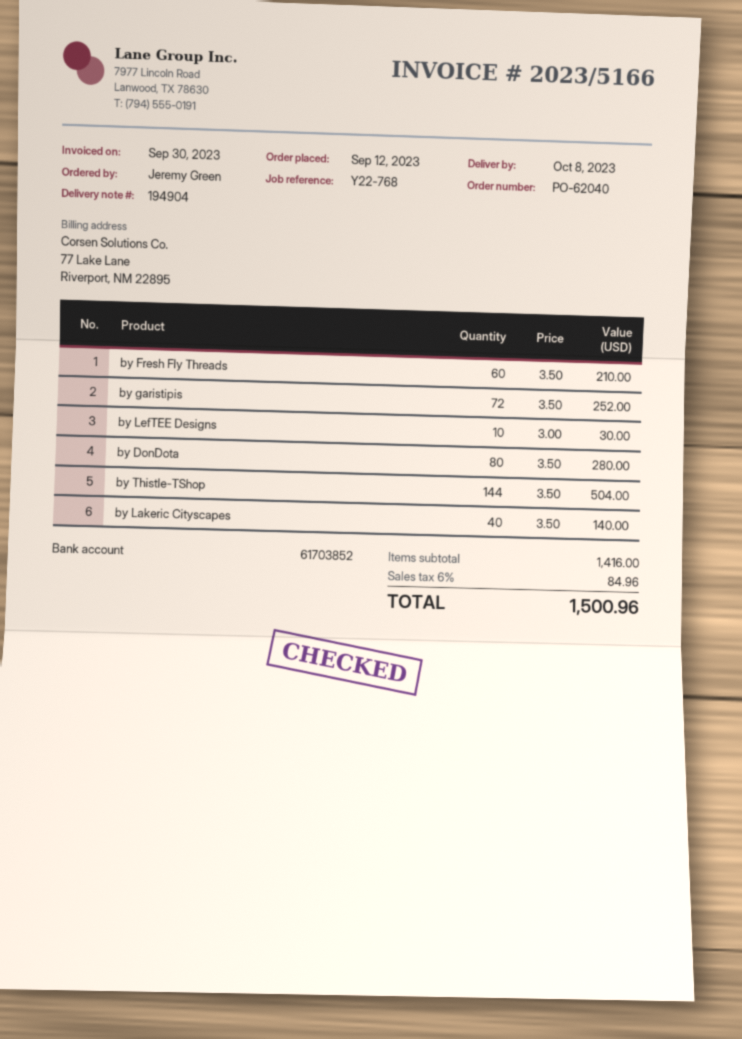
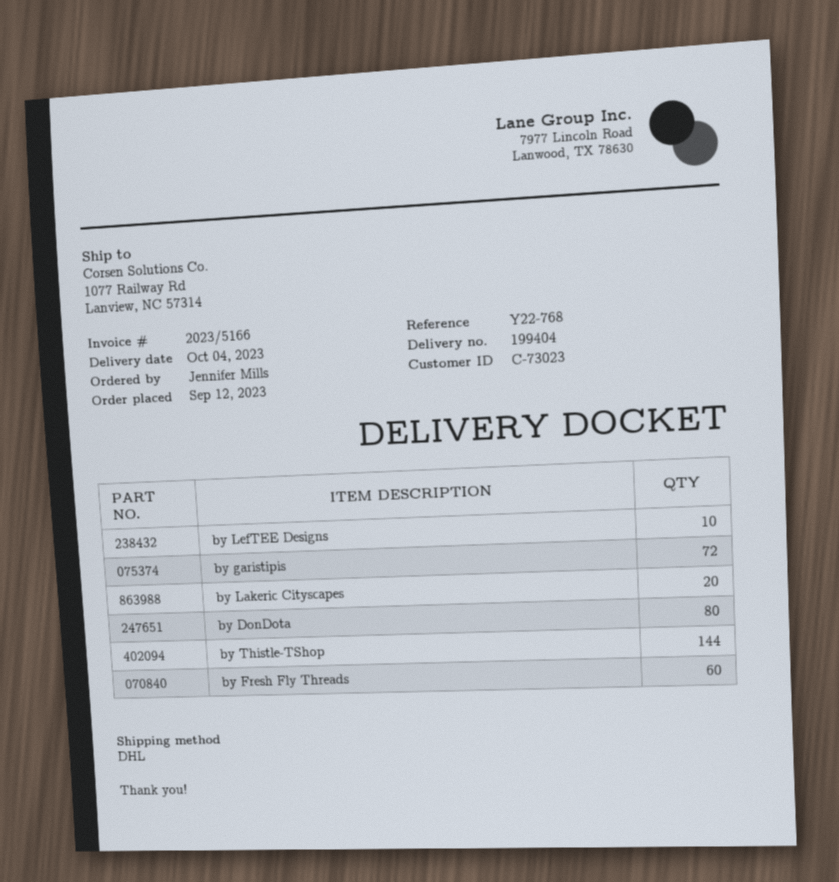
delivery note number: 194904 -> 199404
delivery date: 2023-10-08 -> 2023-10-04
ordered by: Jeremy Green -> Jennifer Mills
by Lakeric Cityscapes: 40 -> 20

